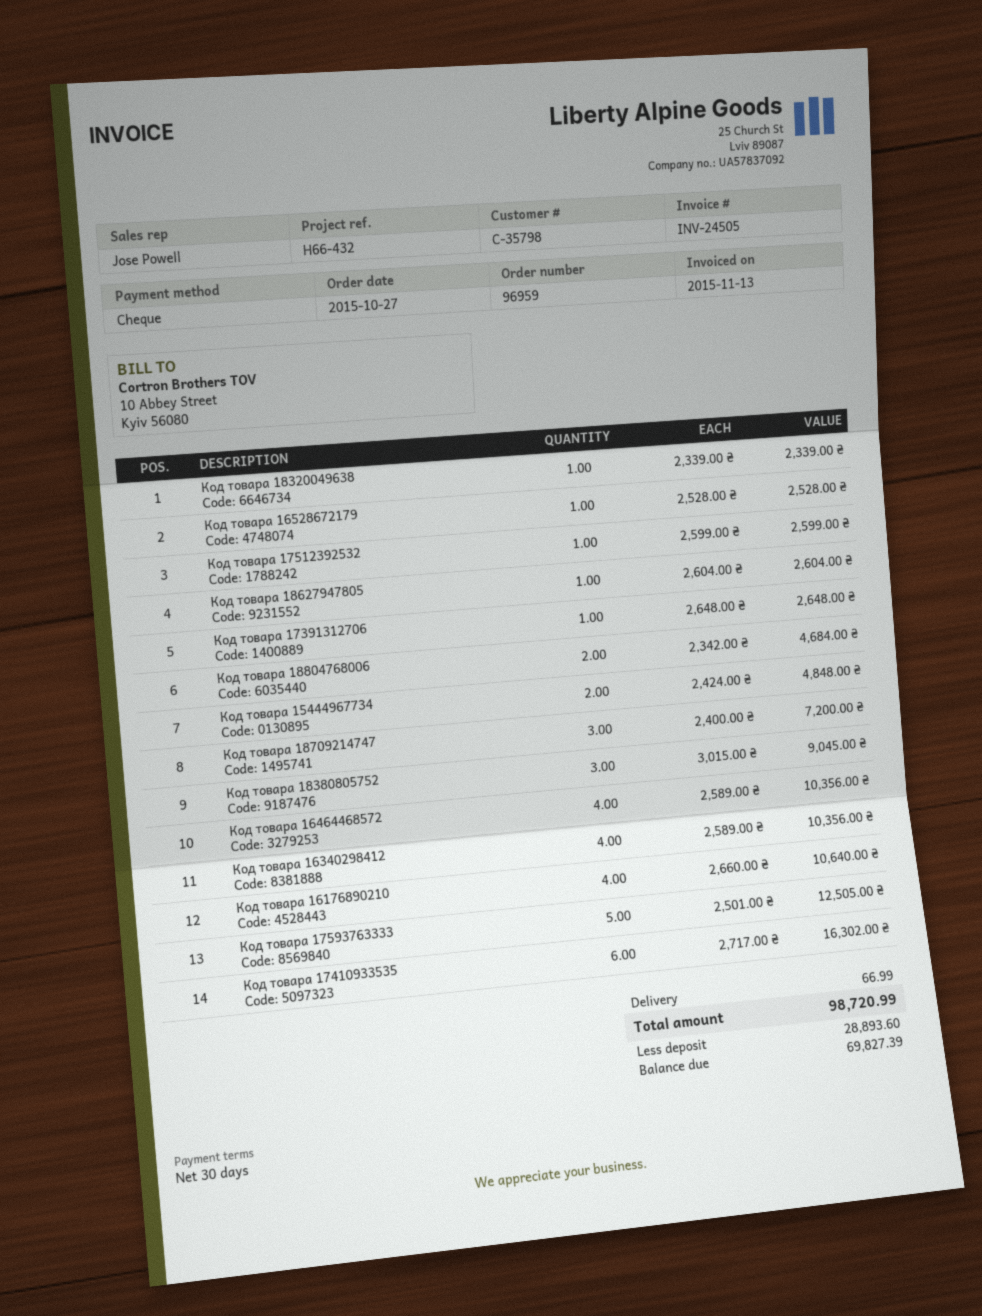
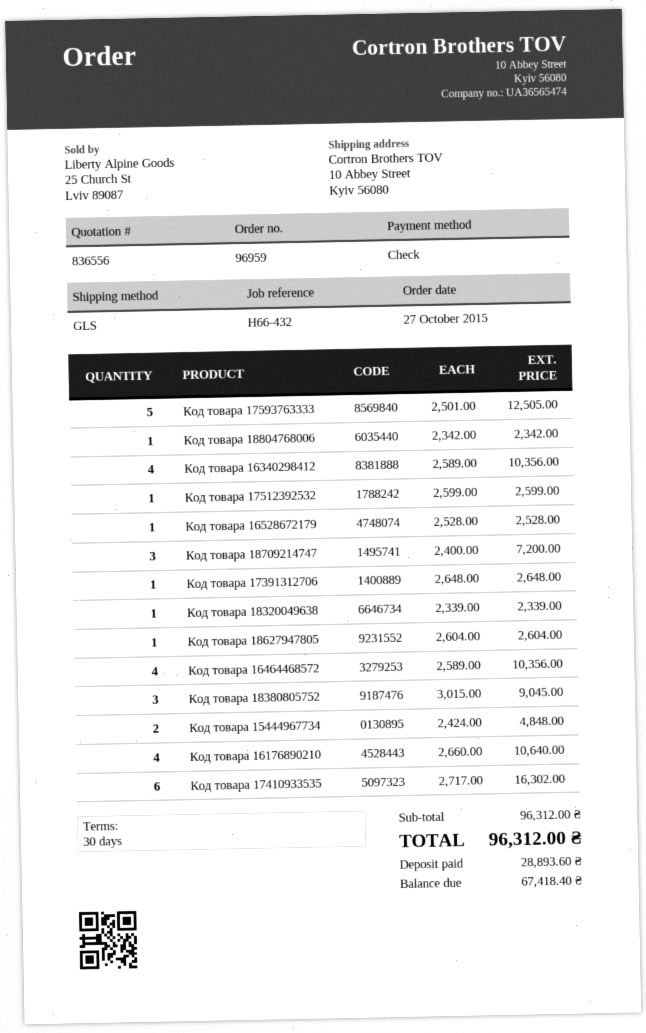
Код товара 18804768006: 2 x 2342.00 = 4684.00 -> 1 x 2342.00 = 2342.00
shipping: 66.99 -> none
total: 98720.99 -> 96312.00
balance: 69827.39 -> 67418.40

